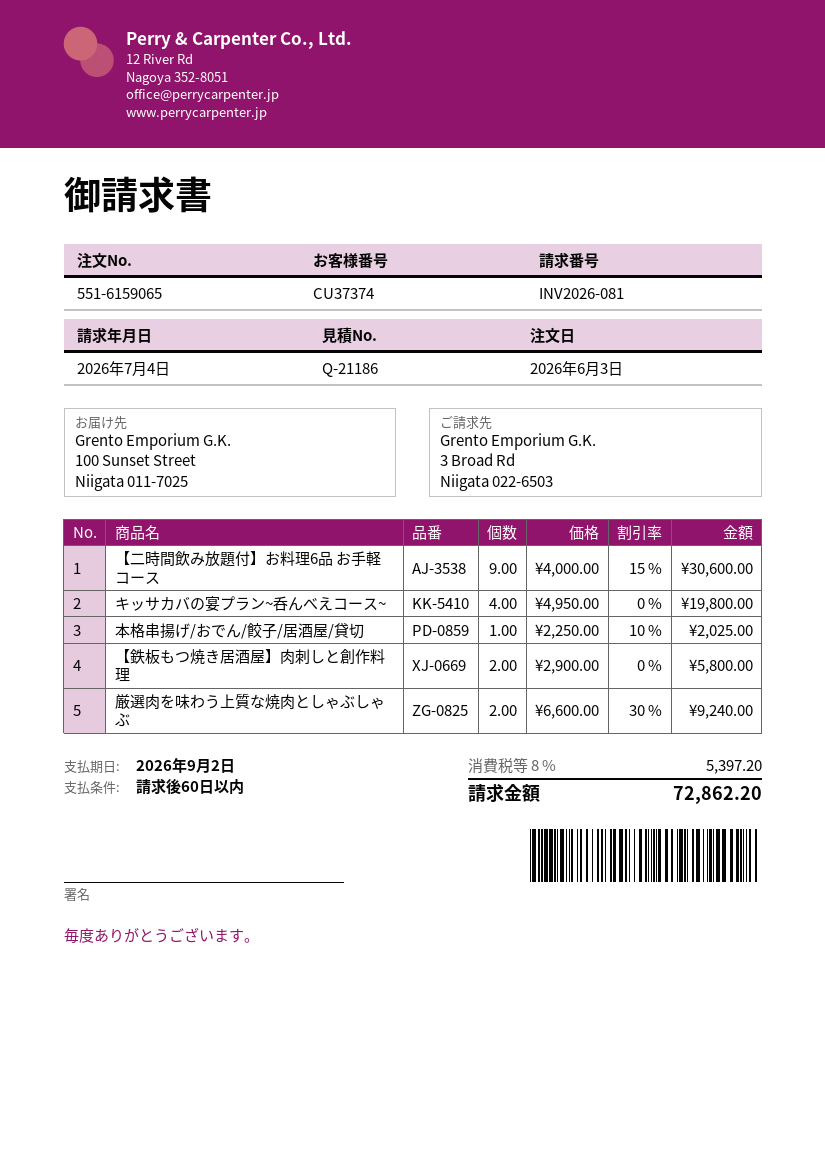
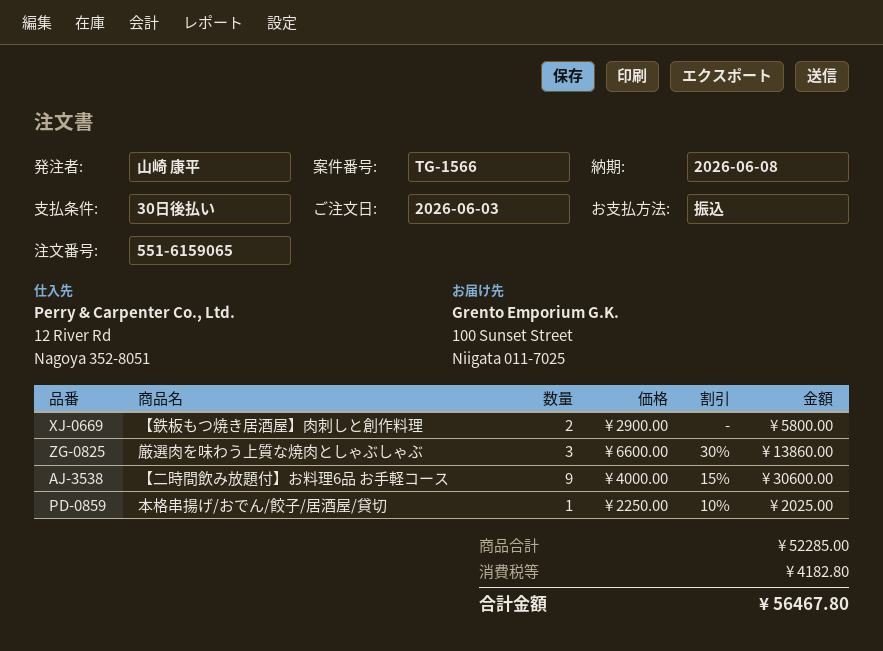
payment terms: 60 days -> 30 days
キッサカバの宴プラン~呑んべえコース~: 4 x 4950.00 = 19800.00 -> none
厳選肉を味わう上質な焼肉としゃぶしゃぶ: 2 x 6600.00 - 30% = 9240.00 -> 3 x 6600.00 - 30% = 13860.00
tax: 5397.20 -> 4182.80
total: 72862.20 -> 56467.80

